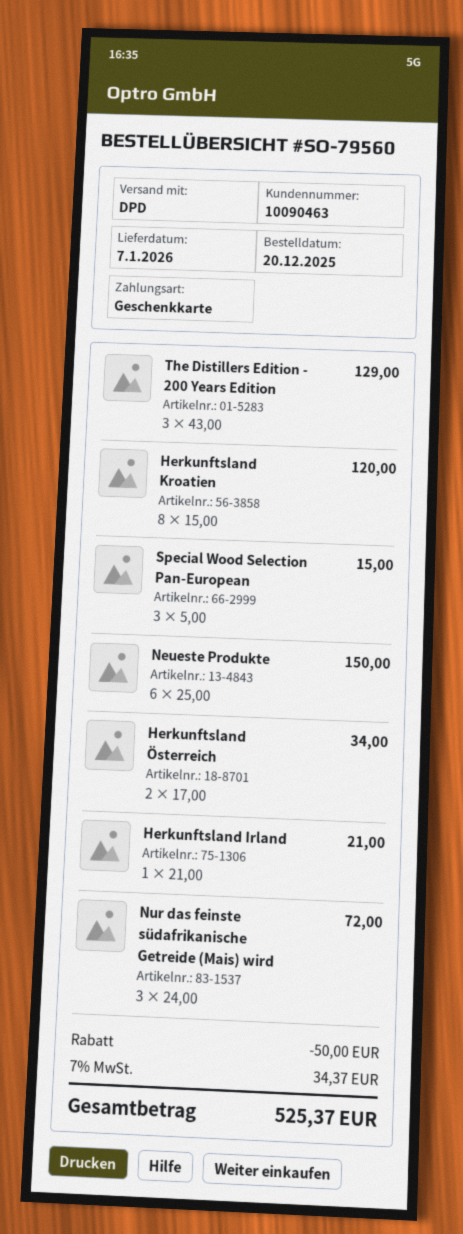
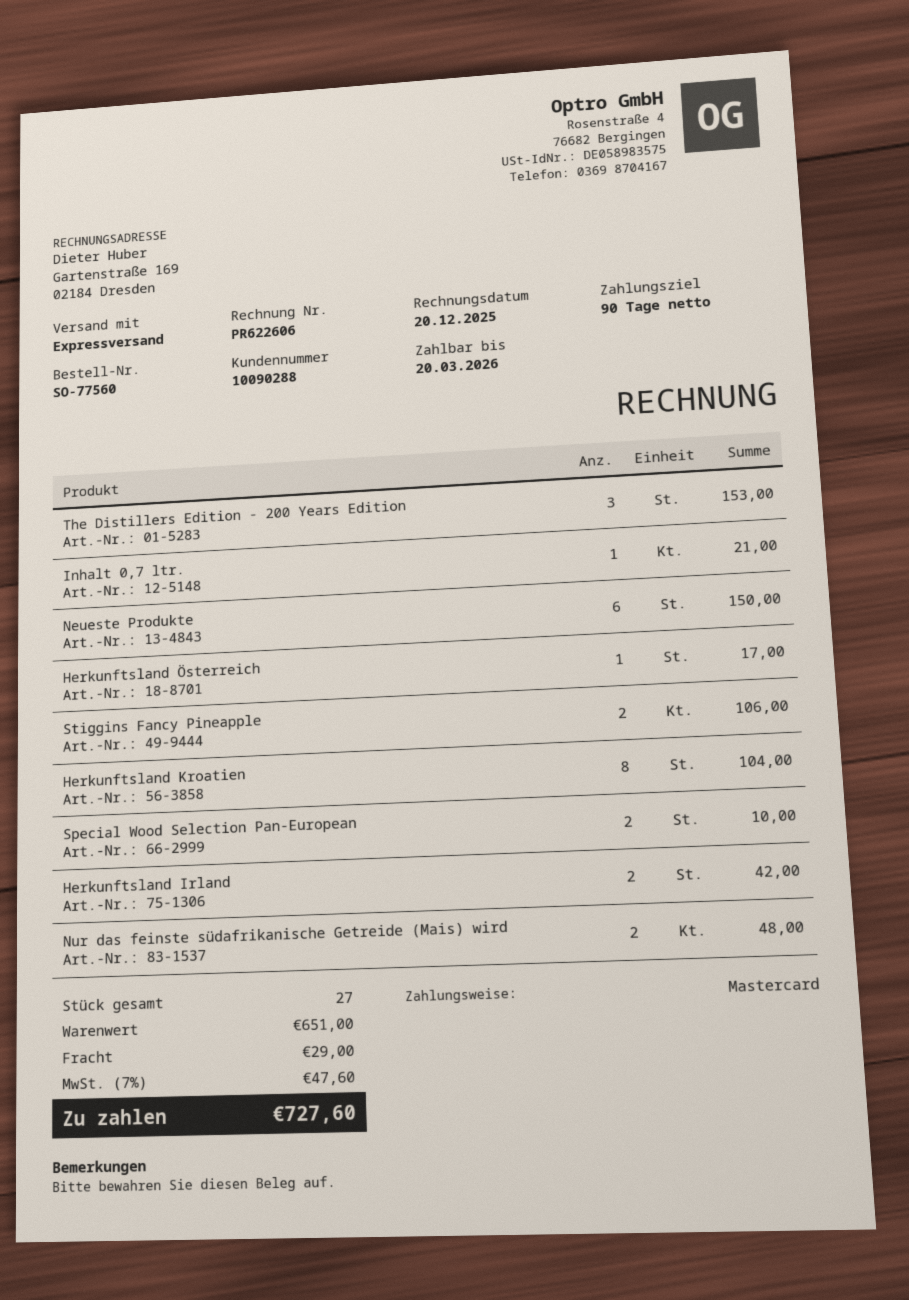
order number: SO-79560 -> SO-77560
customer number: 10090463 -> 10090288
payment method: gift card -> Mastercard
shipping method: DPD -> express
The Distillers Edition - 200 Years Edition: 3 for 129.00 -> 3 for 153.00
Herkunftsland Kroatien: 8 for 120.00 -> 8 for 104.00
Special Wood Selection Pan-European: 3 for 15.00 -> 2 for 10.00
Herkunftsland Österreich: 2 for 34.00 -> 1 for 17.00
Herkunftsland Irland: 1 for 21.00 -> 2 for 42.00
Nur das feinste südafrikanische Getreide (Mais) wird: 3 for 72.00 -> 2 for 48.00
Inhalt 0,7 ltr.: none -> 1 for 21.00
Stiggins Fancy Pineapple: none -> 2 for 106.00
discount: 50.00 -> none
shipping: none -> 29.00
tax: 7% = 34.37 -> 7% = 47.60
total: 525.37 -> 727.60

